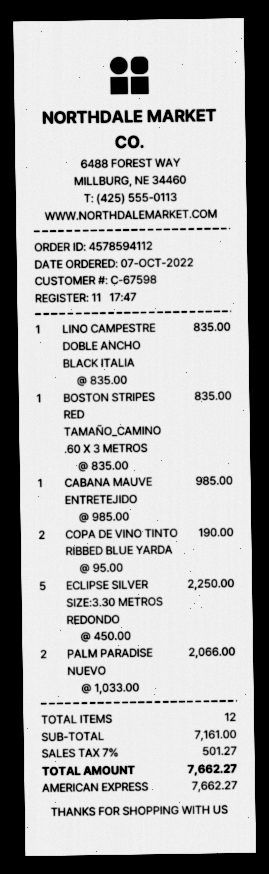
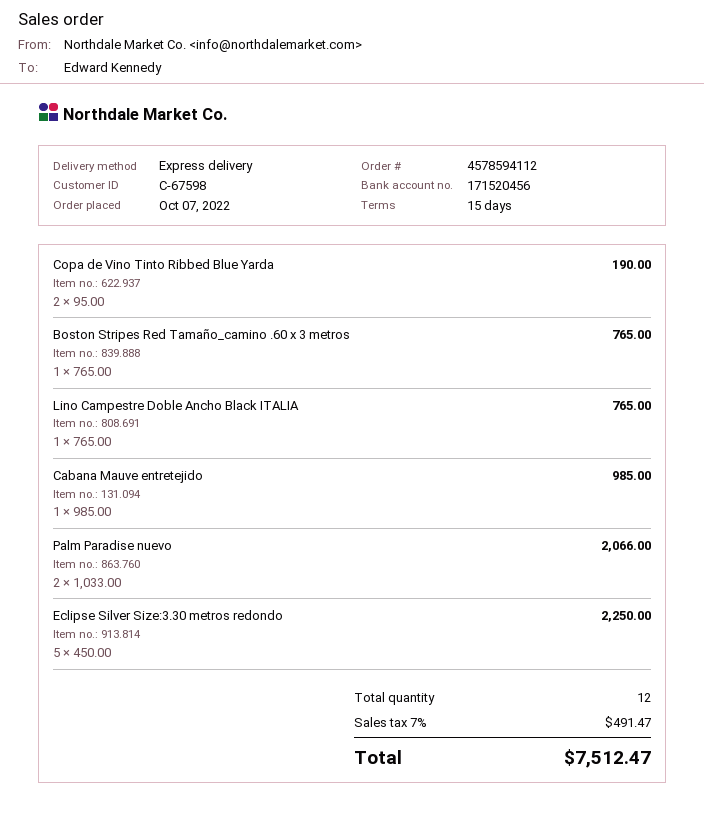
LINO CAMPESTRE DOBLE ANCHO BLACK ITALIA: 1 x 835.00 = 835.00 -> 1 x 765.00 = 765.00
BOSTON STRIPES RED TAMAÑO_CAMINO .60 X 3 METROS: 1 x 835.00 = 835.00 -> 1 x 765.00 = 765.00
tax: 7% = 501.27 -> 7% = 491.47
total: 7662.27 -> 7512.47

